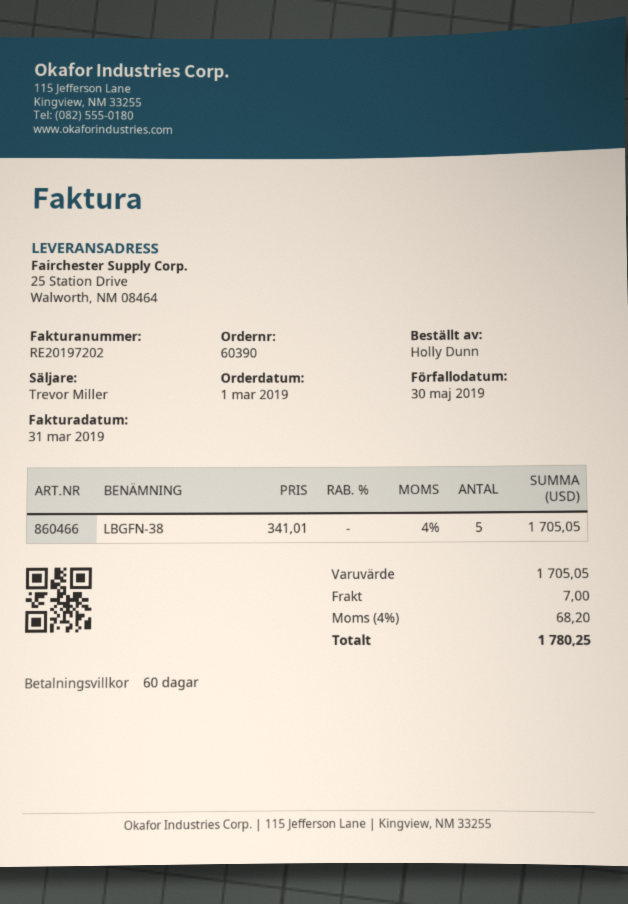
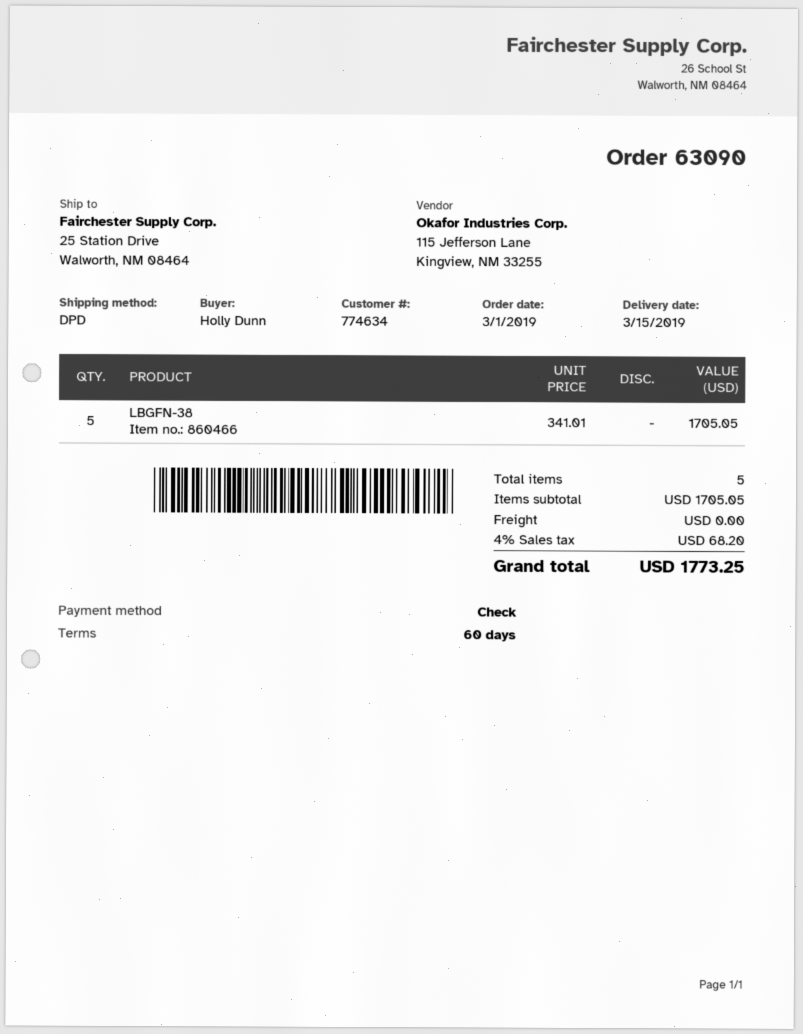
order number: 60390 -> 63090
shipping: 7.00 -> 0.00
total: 1780.25 -> 1773.25

